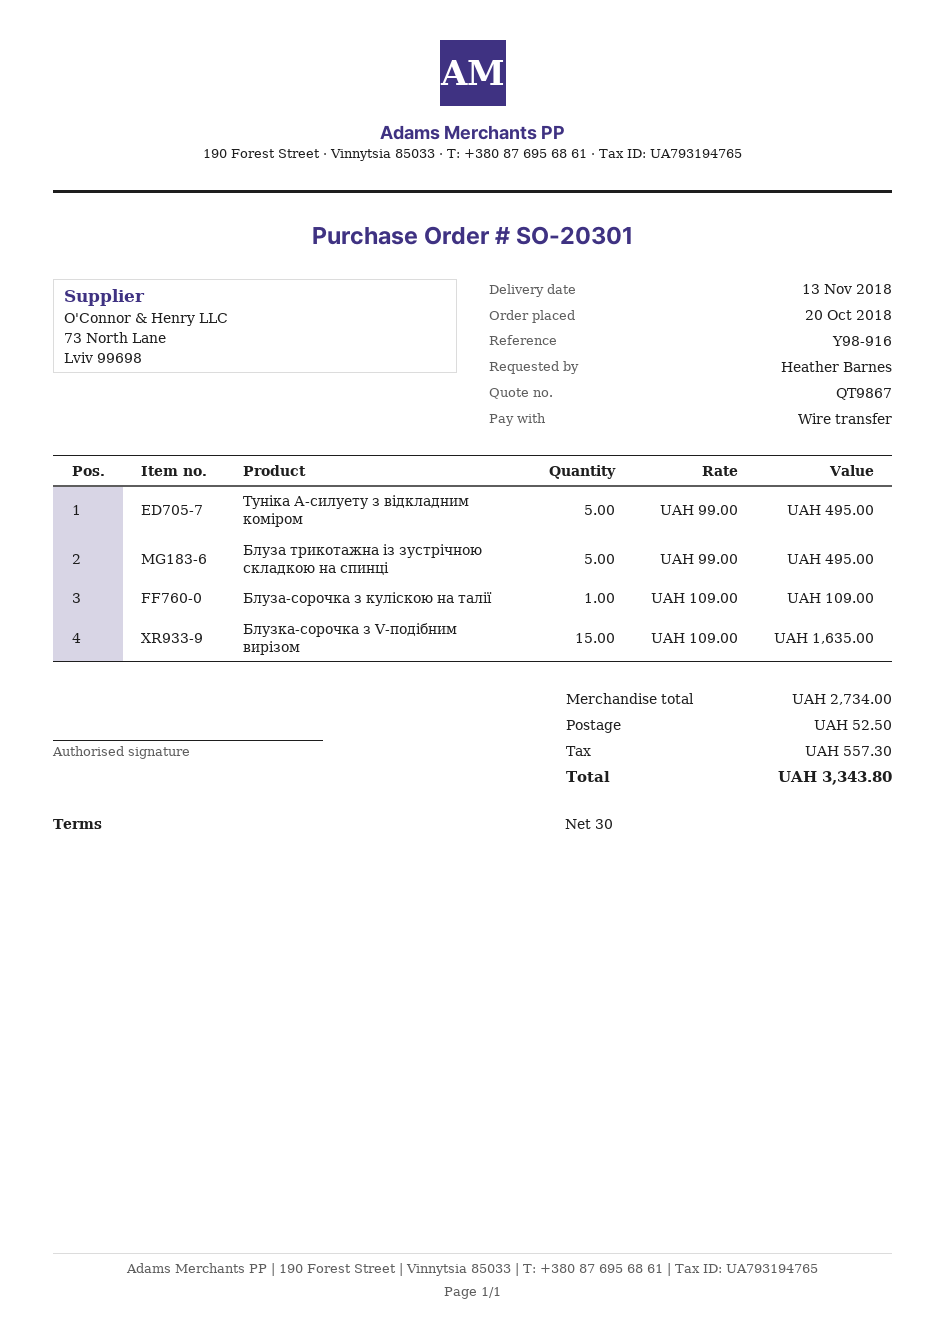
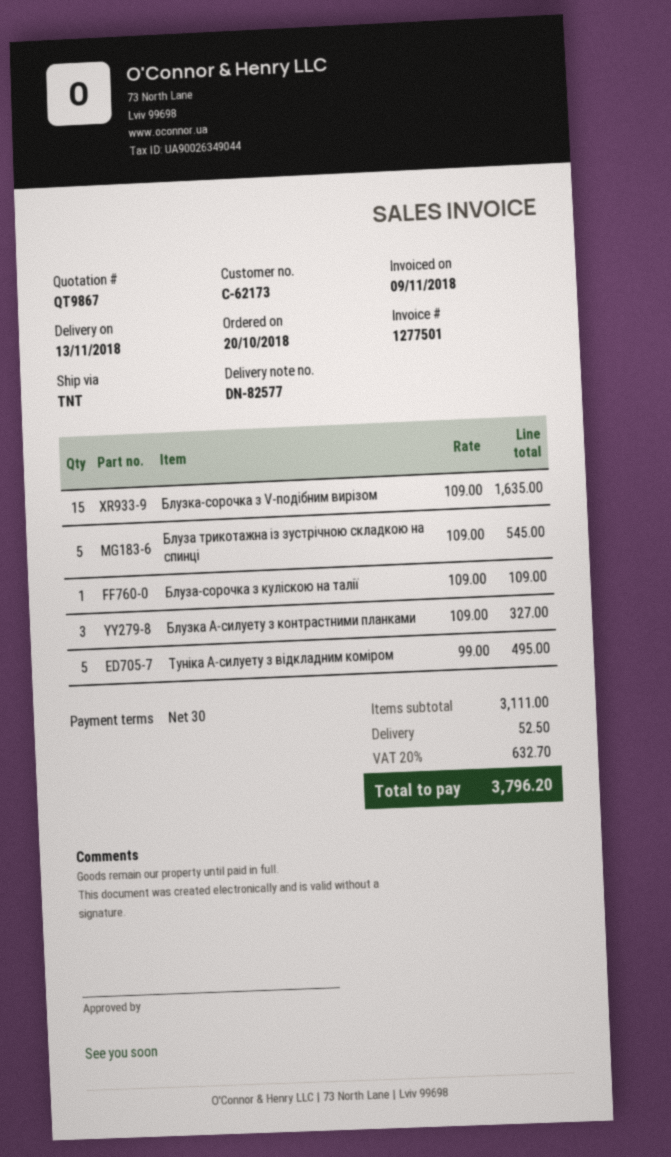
Блуза трикотажна із зустрічною складкою на спинці: 5 x 99.00 = 495.00 -> 5 x 109.00 = 545.00
Блузка А-силуету з контрастними планками: none -> 3 x 109.00 = 327.00
subtotal: 2734.00 -> 3111.00
tax: 557.30 -> 632.70
total: 3343.80 -> 3796.20

